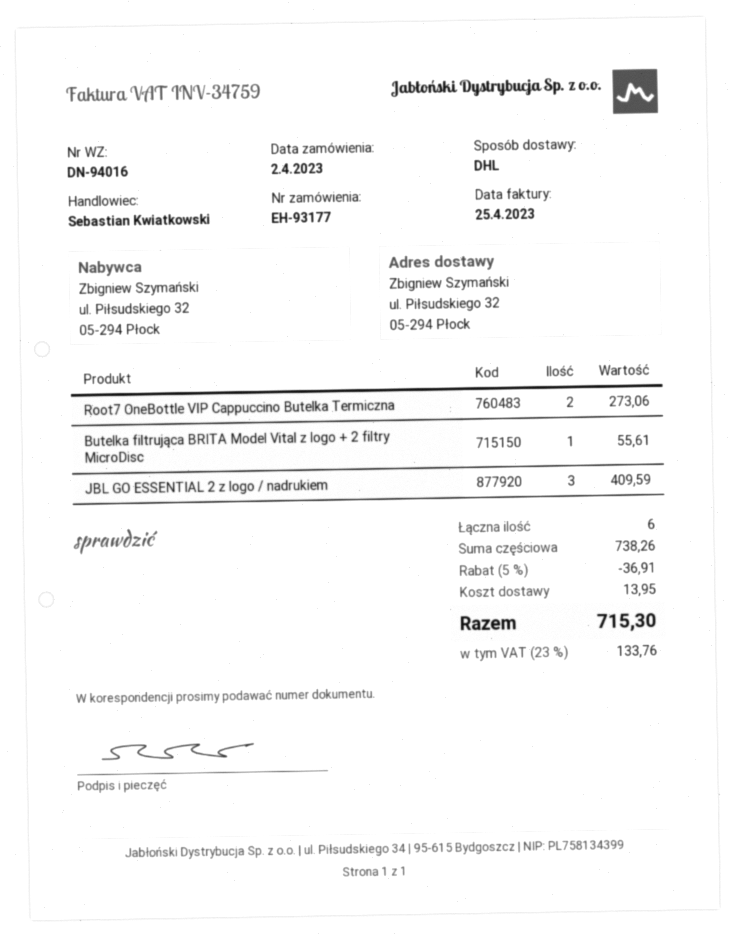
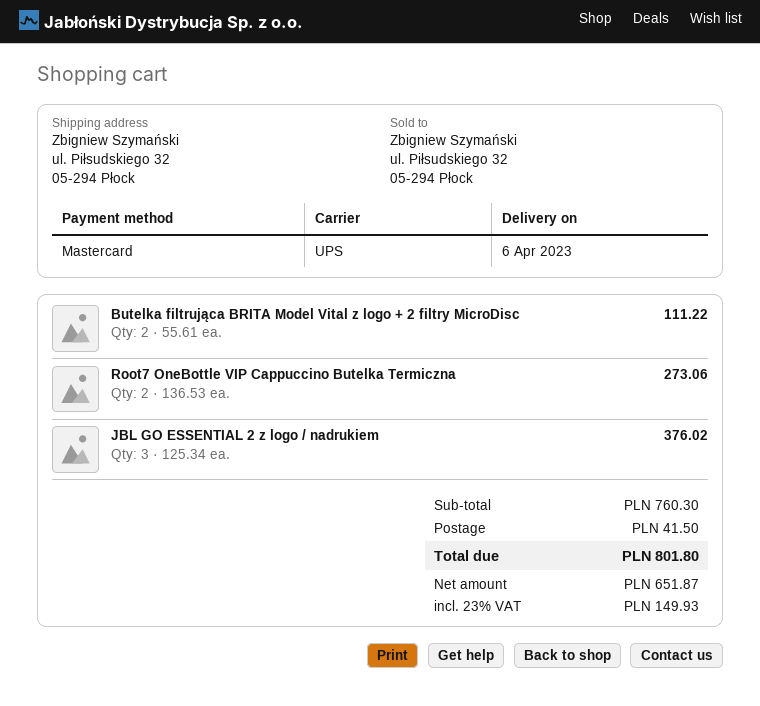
shipping method: DHL -> UPS
Butelka filtrująca BRITA Model Vital z logo + 2 filtry MicroDisc: 1 for 55.61 -> 2 for 111.22
JBL GO ESSENTIAL 2 z logo / nadrukiem: 3 for 409.59 -> 3 for 376.02
subtotal: 738.26 -> 760.30
discount: 5% = 36.91 -> none
shipping: 13.95 -> 41.50
tax: 23% = 133.76 -> 23% = 149.93
total: 715.30 -> 801.80

